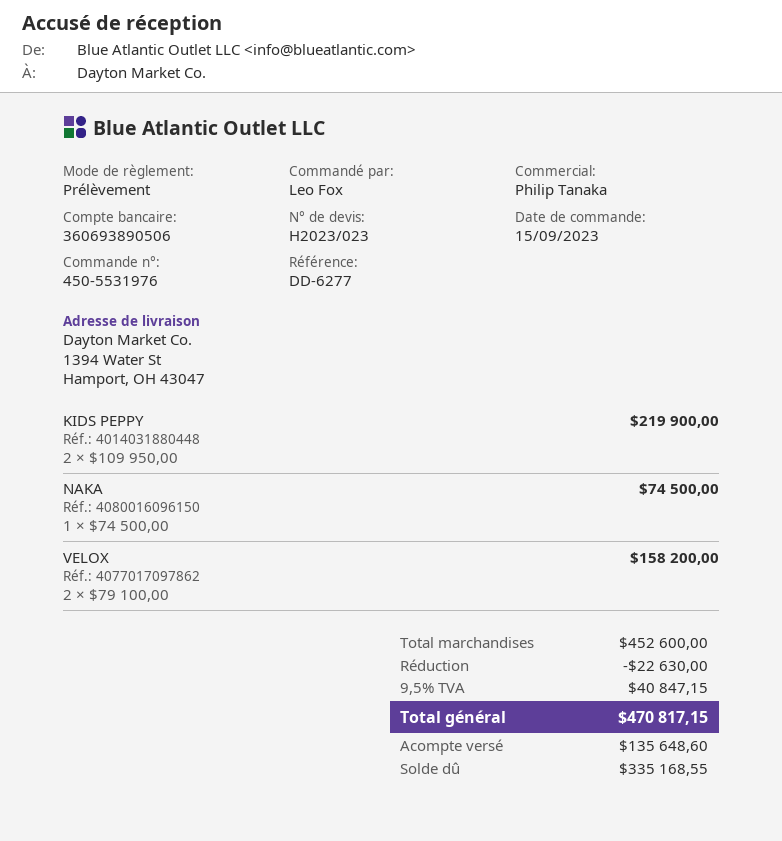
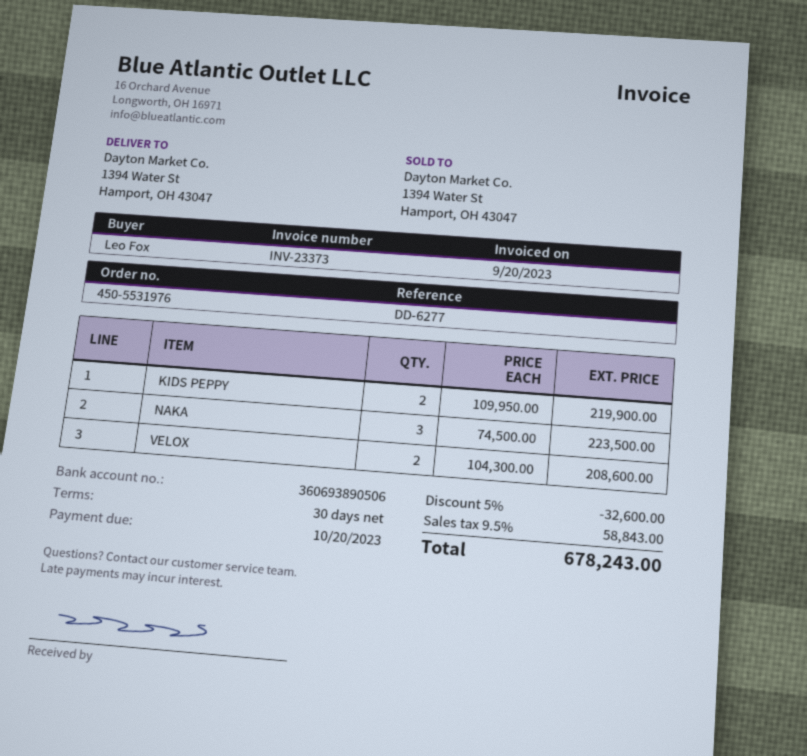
NAKA: 1 x 74500.00 = 74500.00 -> 3 x 74500.00 = 223500.00
VELOX: 2 x 79100.00 = 158200.00 -> 2 x 104300.00 = 208600.00
discount: 22630.00 -> 32600.00
tax: 9.5% = 40847.15 -> 9.5% = 58843.00
total: 470817.15 -> 678243.00

